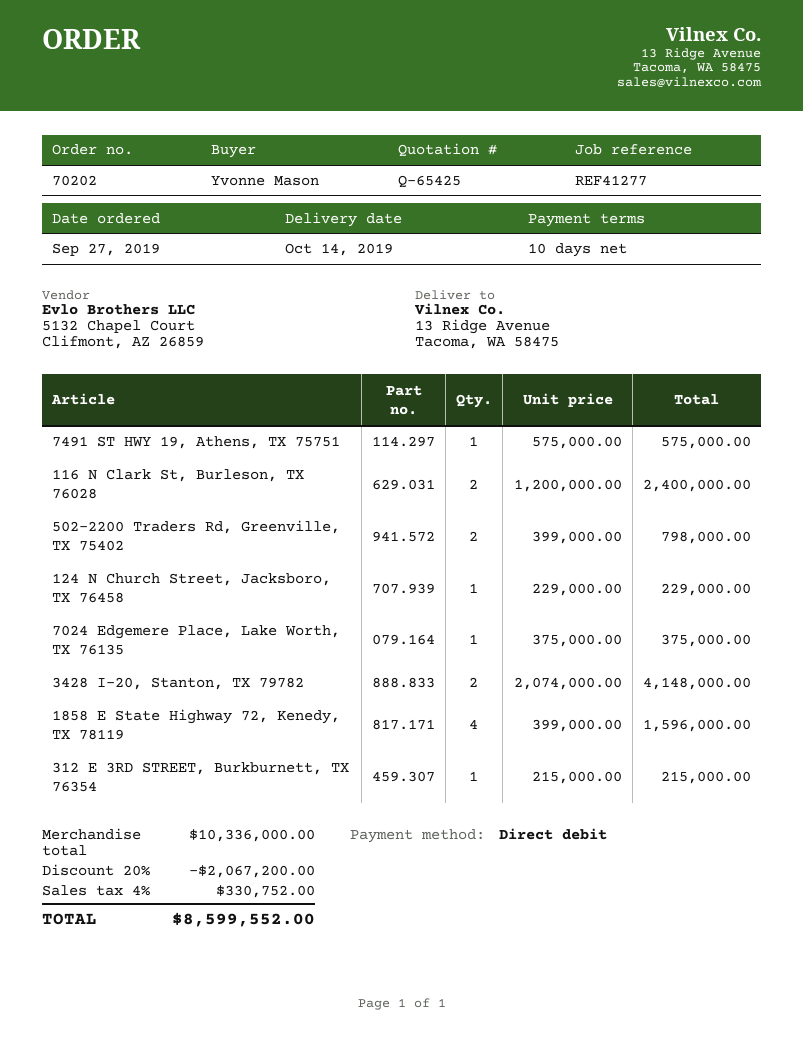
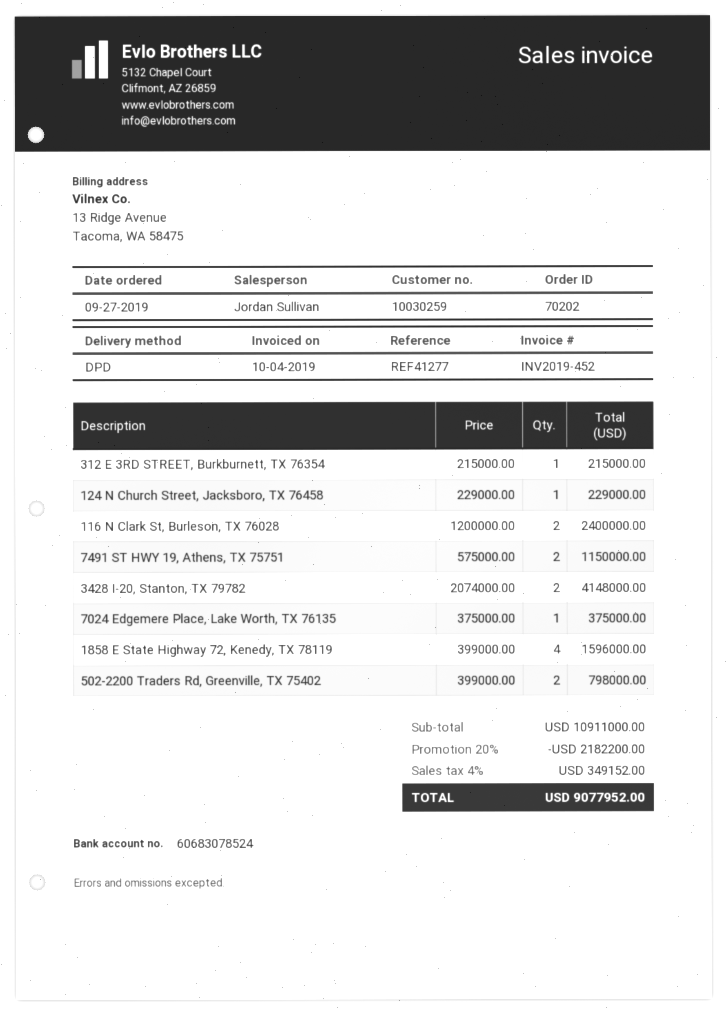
7491 ST HWY 19, Athens, TX 75751: 1 x 575000.00 = 575000.00 -> 2 x 575000.00 = 1150000.00
subtotal: 10336000.00 -> 10911000.00
discount: 20% = 2067200.00 -> 20% = 2182200.00
tax: 4% = 330752.00 -> 4% = 349152.00
total: 8599552.00 -> 9077952.00

